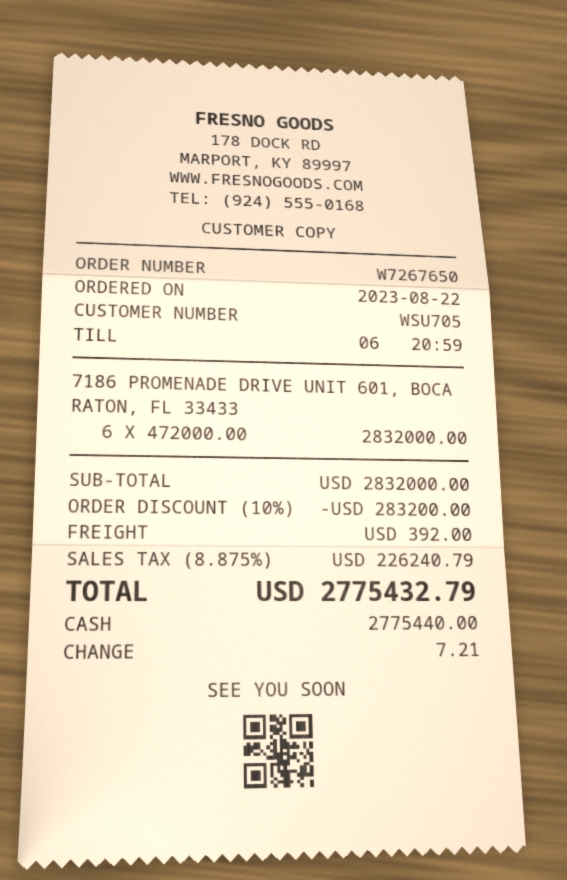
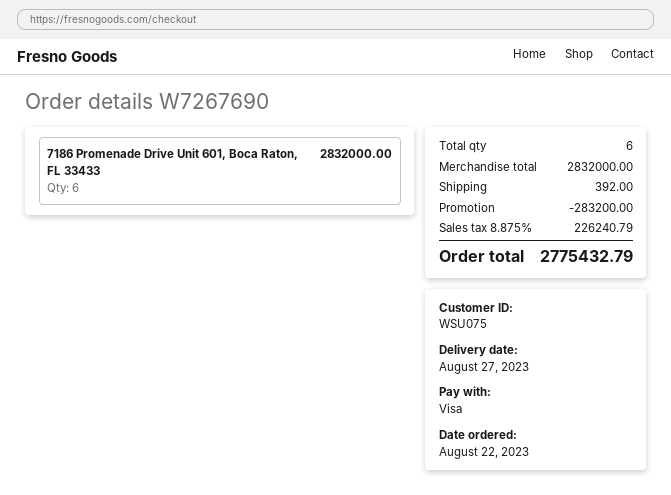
order number: W7267650 -> W7267690
customer number: WSU705 -> WSU075
payment method: cash -> Visa

